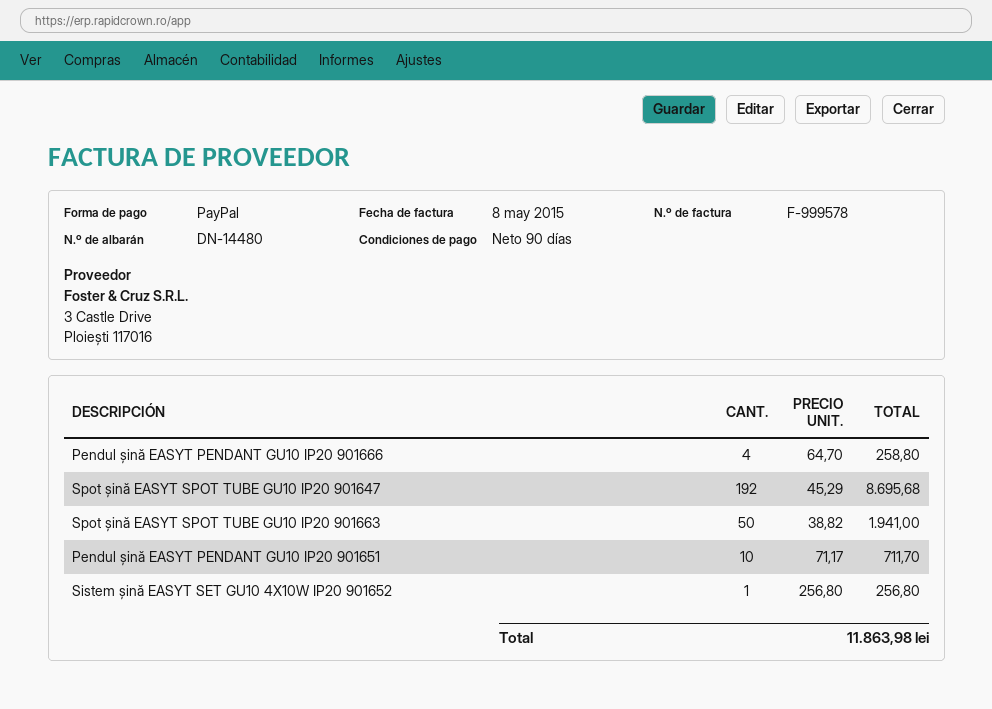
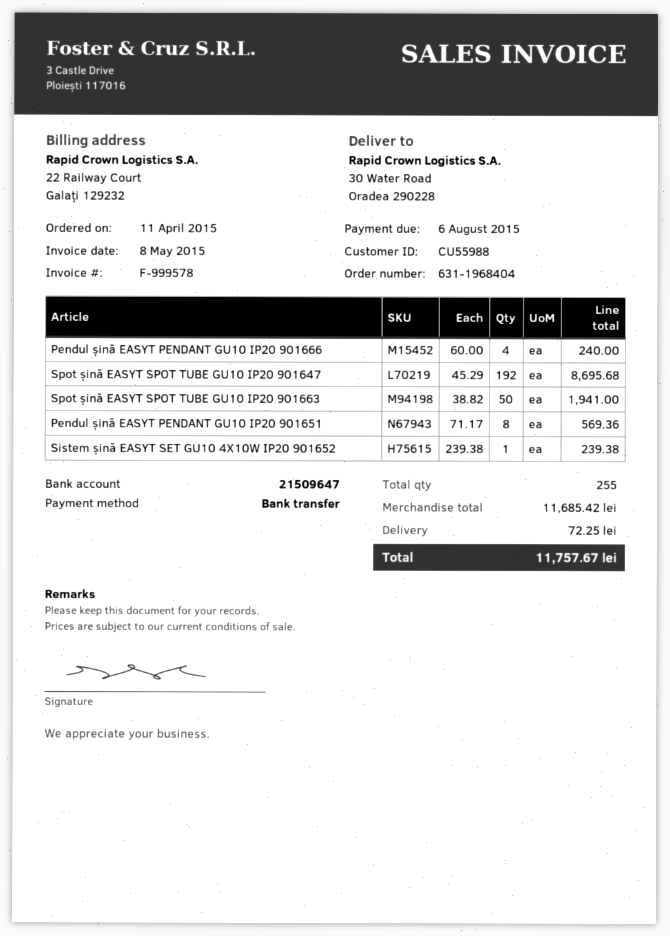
payment method: PayPal -> bank transfer
Pendul șină EASYT PENDANT GU10 IP20 901666: 4 x 64.70 = 258.80 -> 4 x 60.00 = 240.00
Pendul șină EASYT PENDANT GU10 IP20 901651: 10 x 71.17 = 711.70 -> 8 x 71.17 = 569.36
Sistem șină EASYT SET GU10 4X10W IP20 901652: 1 x 256.80 = 256.80 -> 1 x 239.38 = 239.38
shipping: none -> 72.25
total: 11863.98 -> 11757.67

